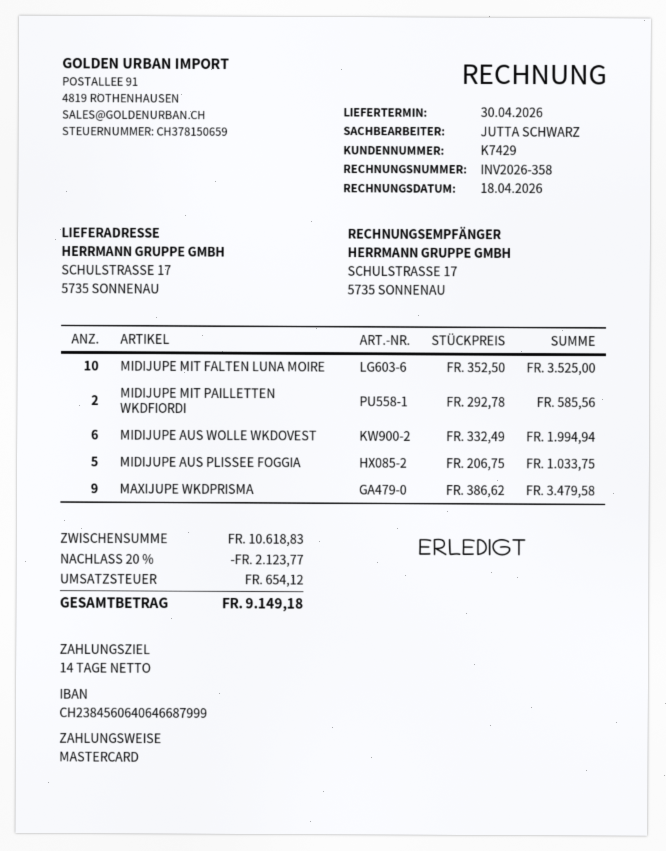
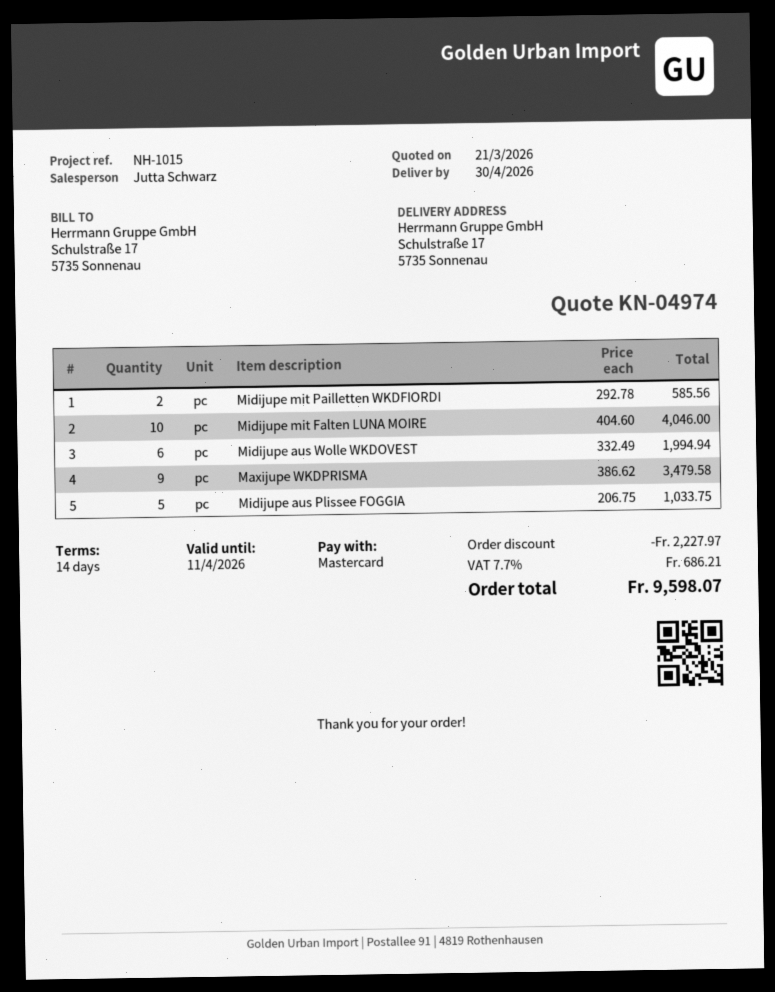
MIDIJUPE MIT FALTEN LUNA MOIRE: 10 x 352.50 = 3525.00 -> 10 x 404.60 = 4046.00
discount: 2123.77 -> 2227.97
tax: 654.12 -> 686.21
total: 9149.18 -> 9598.07

